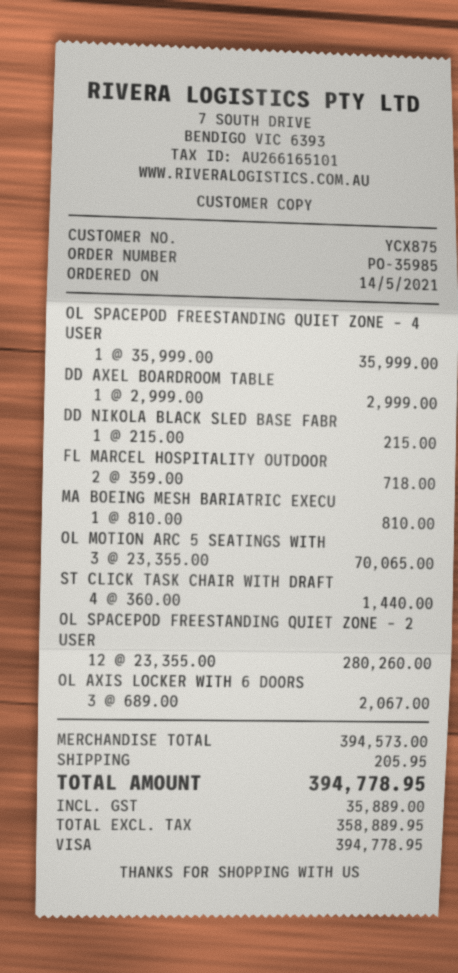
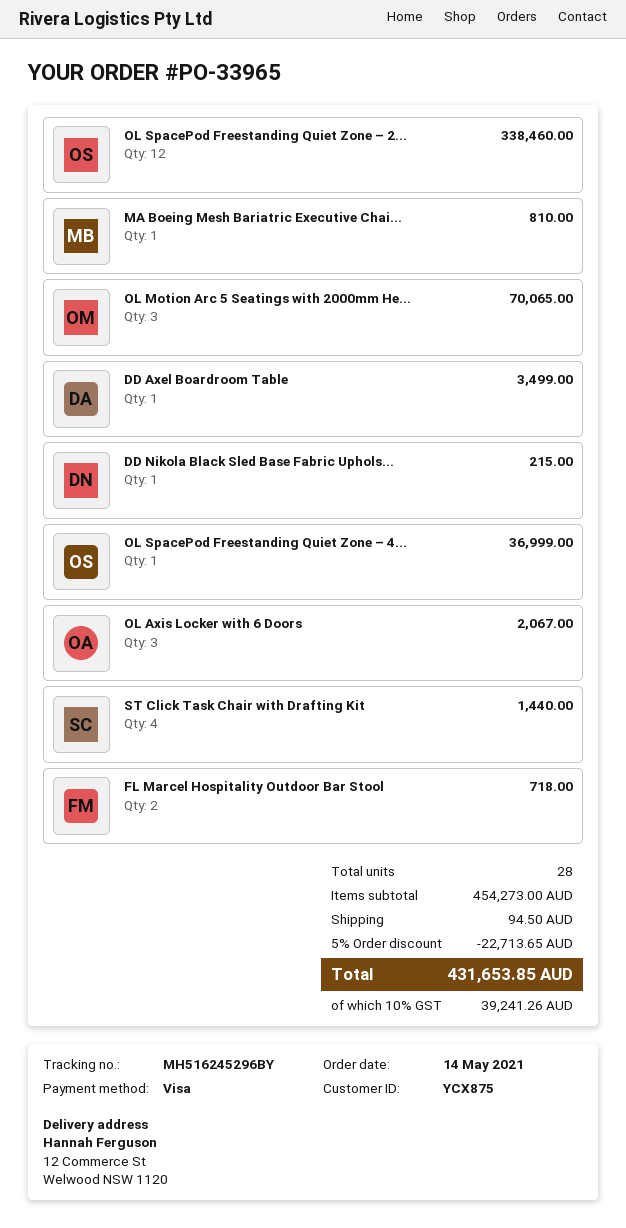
order number: PO-35985 -> PO-33965
OL SPACEPOD FREESTANDING QUIET ZONE – 4 USER: 1 for 35999.00 -> 1 for 36999.00
DD AXEL BOARDROOM TABLE: 1 for 2999.00 -> 1 for 3499.00
OL SPACEPOD FREESTANDING QUIET ZONE – 2 USER: 12 for 280260.00 -> 12 for 338460.00
subtotal: 394573.00 -> 454273.00
discount: none -> 5% = 22713.65
shipping: 205.95 -> 94.50
tax: 35889.00 -> 39241.26
total: 394778.95 -> 431653.85

